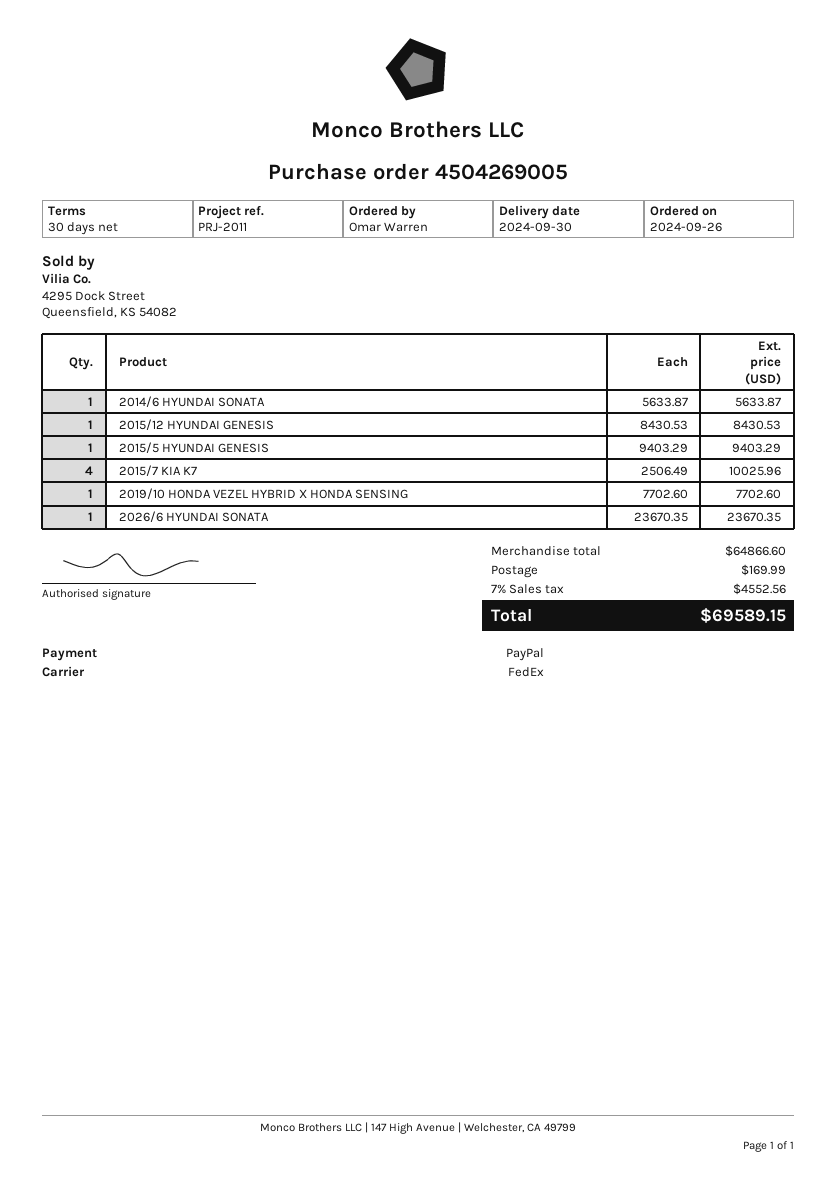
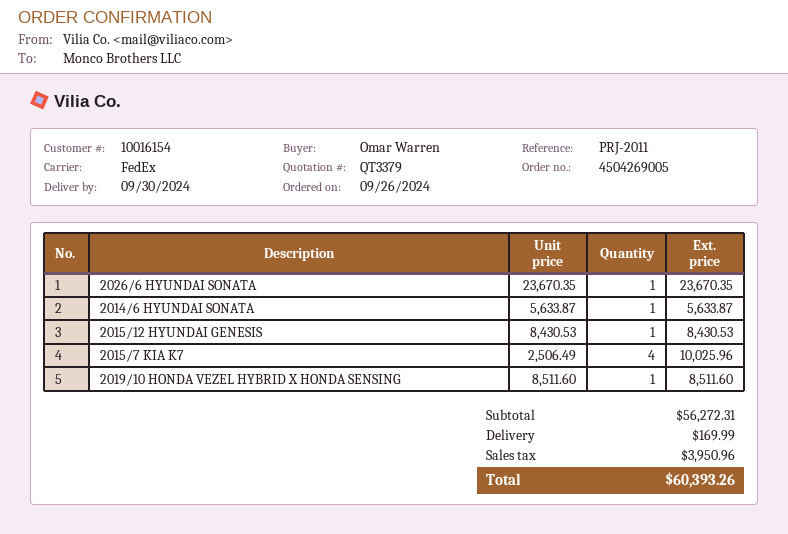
2015/5 HYUNDAI GENESIS: 1 x 9403.29 = 9403.29 -> none
2019/10 HONDA VEZEL HYBRID X HONDA SENSING: 1 x 7702.60 = 7702.60 -> 1 x 8511.60 = 8511.60
subtotal: 64866.60 -> 56272.31
tax: 4552.56 -> 3950.96
total: 69589.15 -> 60393.26

